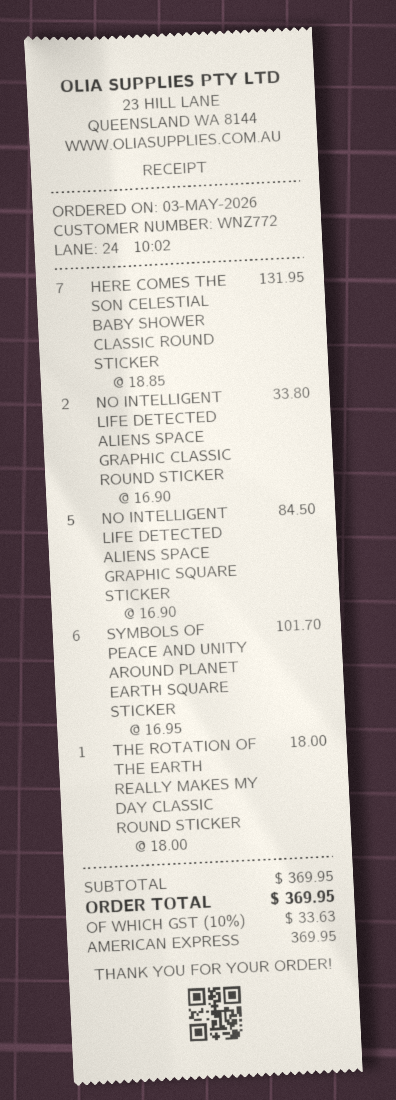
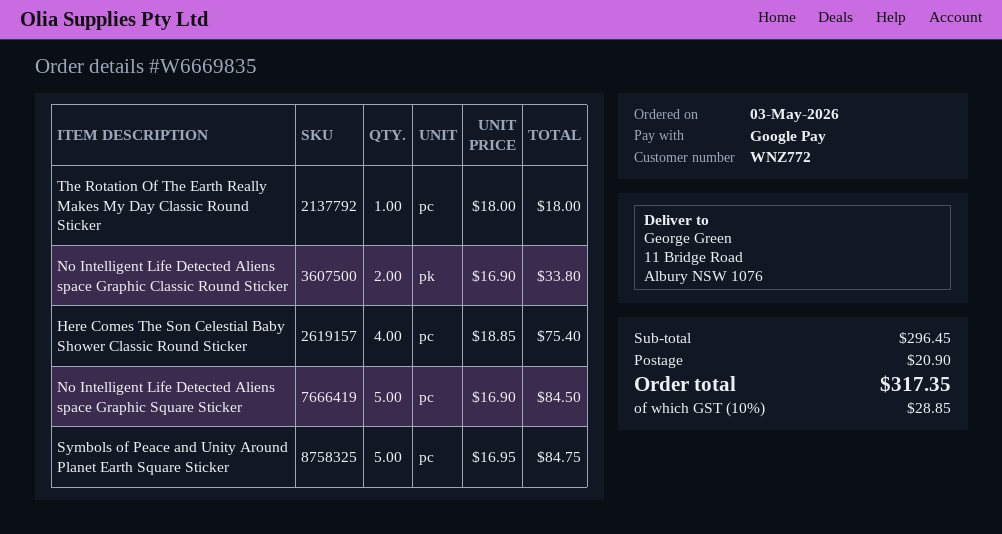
payment method: American Express -> Google Pay
HERE COMES THE SON CELESTIAL BABY SHOWER CLASSIC ROUND STICKER: 7 x 18.85 = 131.95 -> 4 x 18.85 = 75.40
SYMBOLS OF PEACE AND UNITY AROUND PLANET EARTH SQUARE STICKER: 6 x 16.95 = 101.70 -> 5 x 16.95 = 84.75
subtotal: 369.95 -> 296.45
shipping: none -> 20.90
tax: 10% = 33.63 -> 10% = 28.85
total: 369.95 -> 317.35

